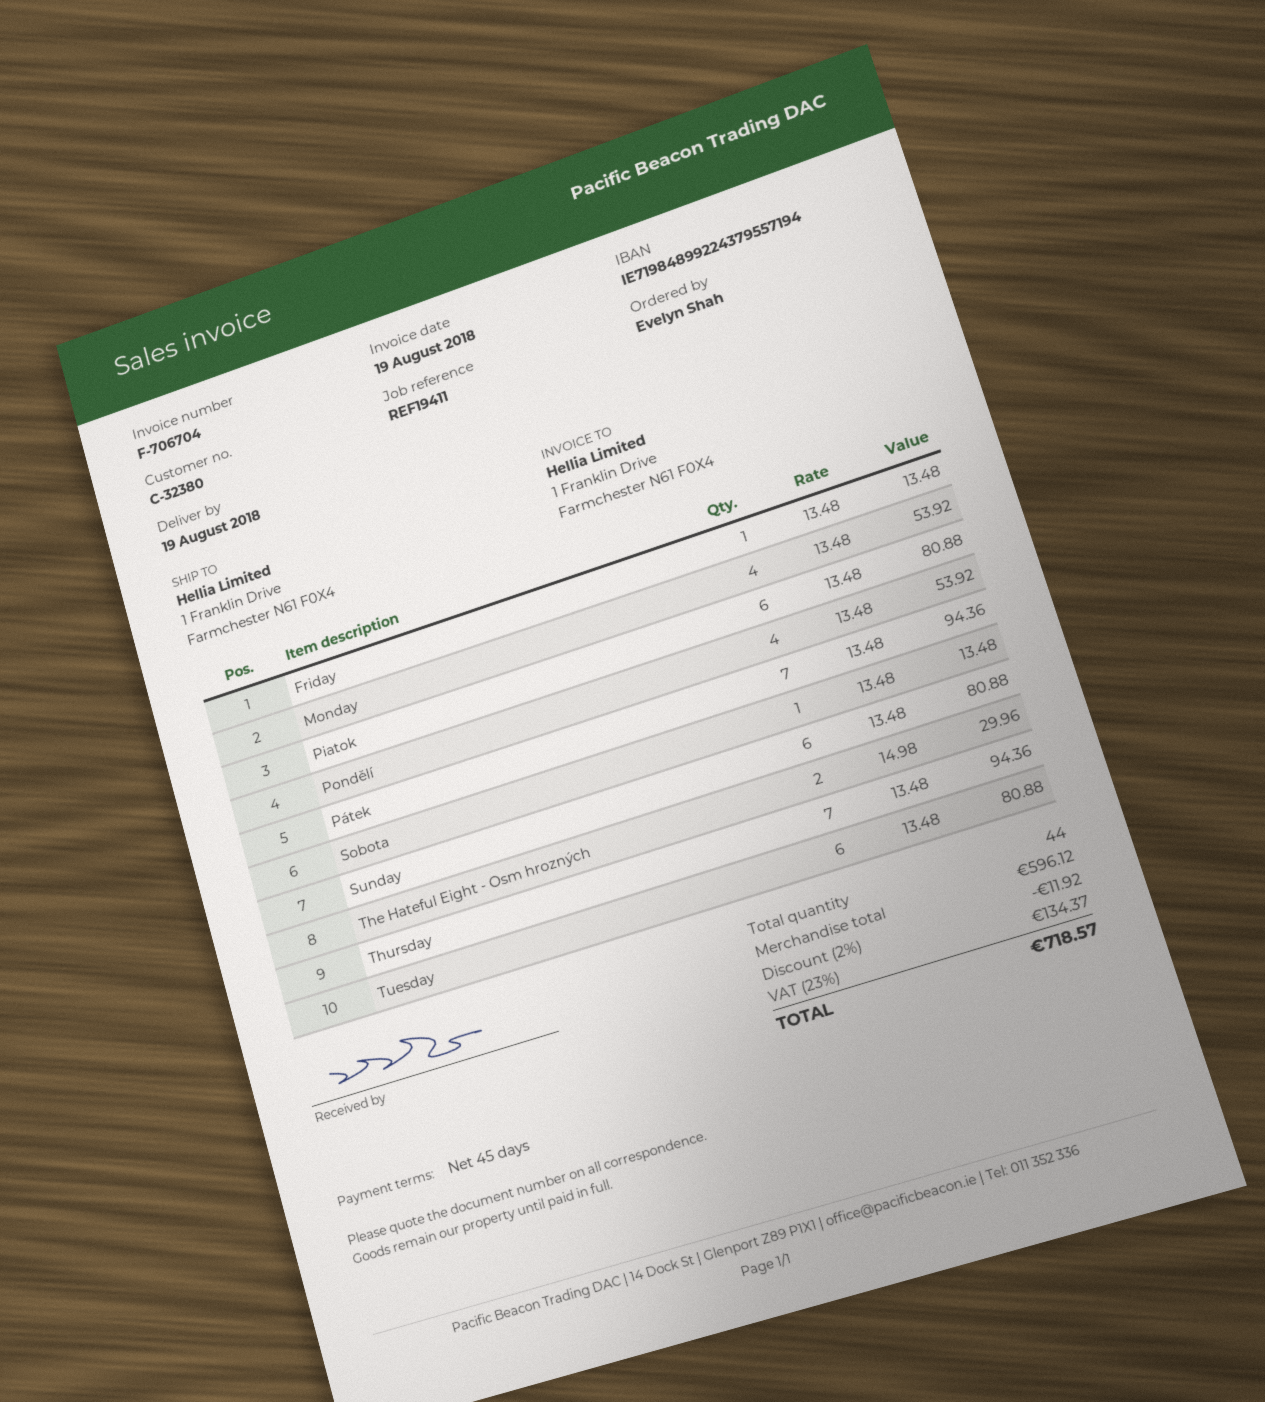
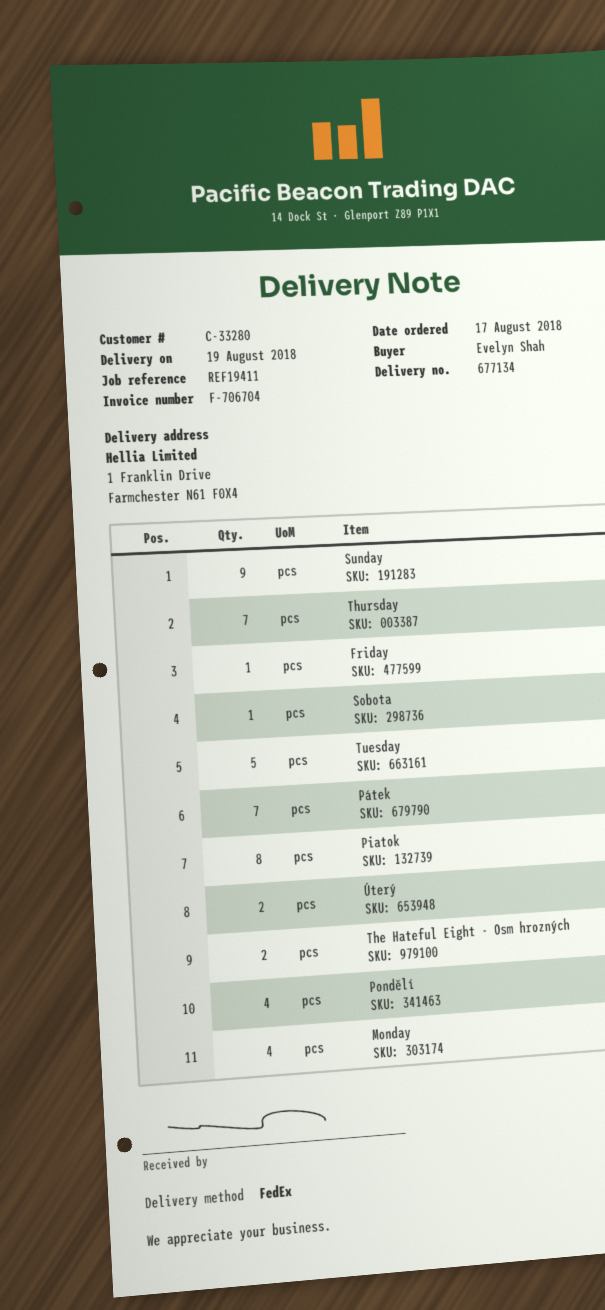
customer number: C-32380 -> C-33280
Piatok: 6 -> 8
Sunday: 6 -> 9
Tuesday: 6 -> 5
Úterý: none -> 2

